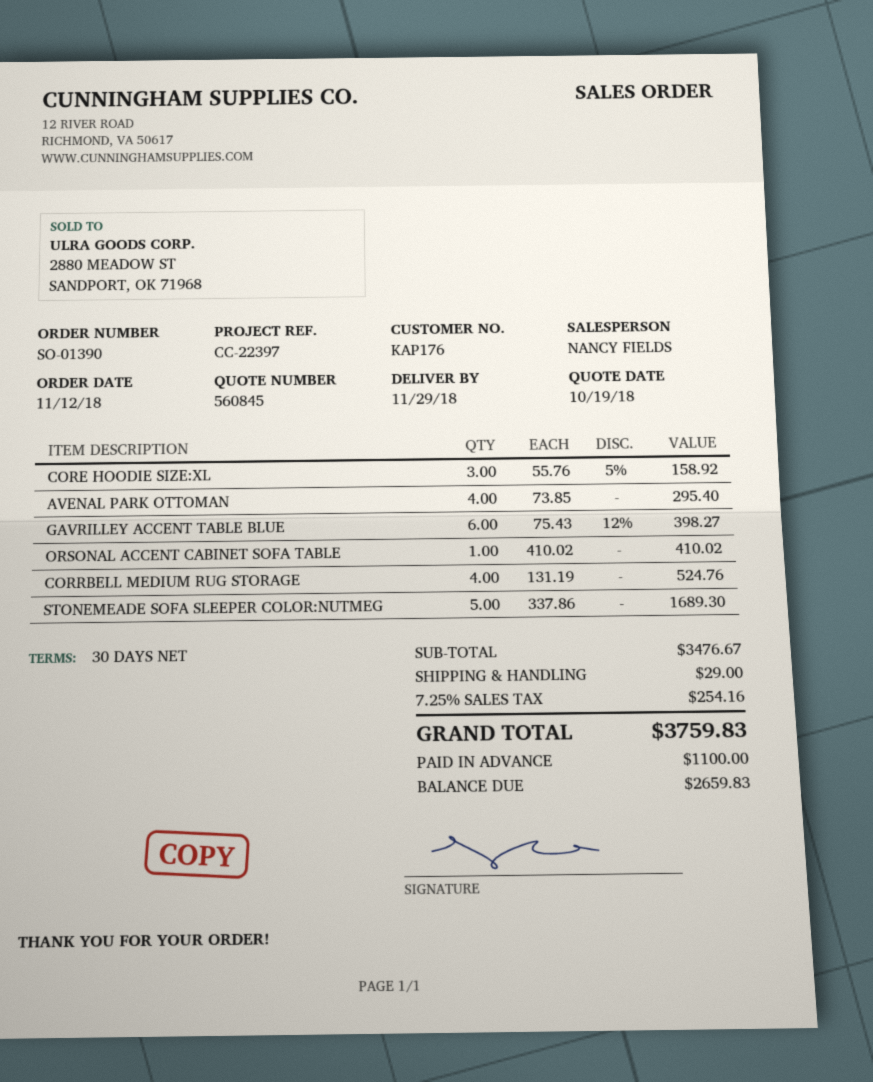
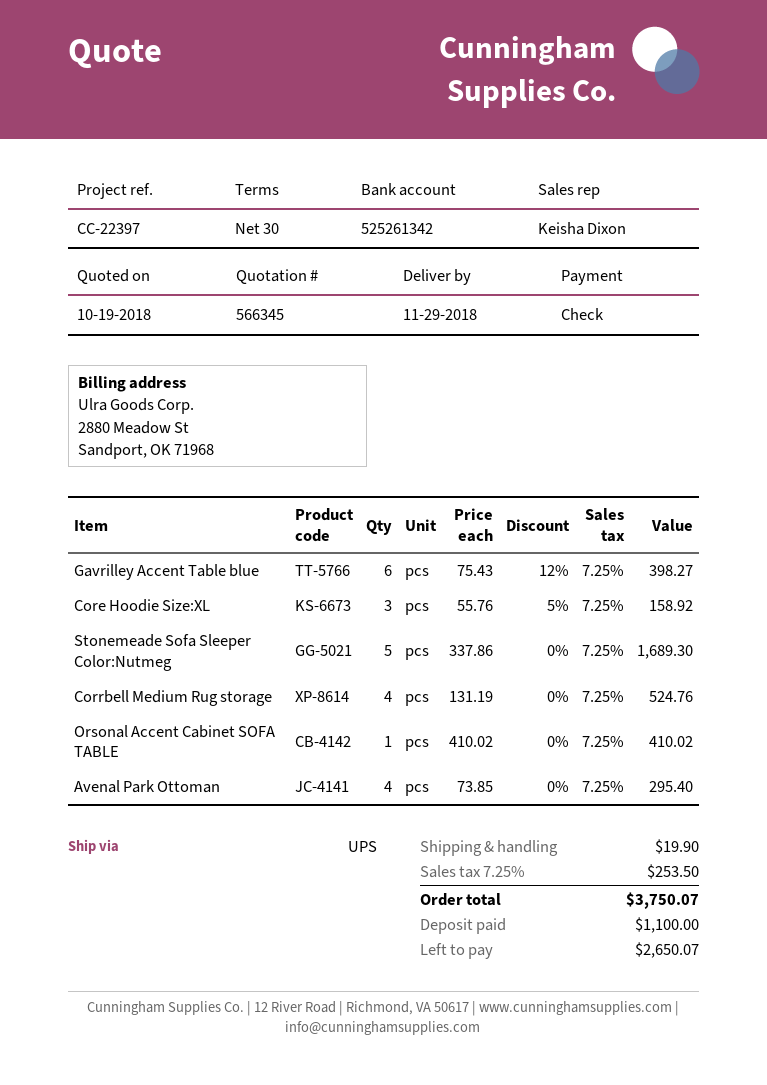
quote number: 560845 -> 566345
sales rep: NANCY FIELDS -> Keisha Dixon
shipping: 29.00 -> 19.90
tax: 7.25% = 254.16 -> 7.25% = 253.50
total: 3759.83 -> 3750.07
balance: 2659.83 -> 2650.07

